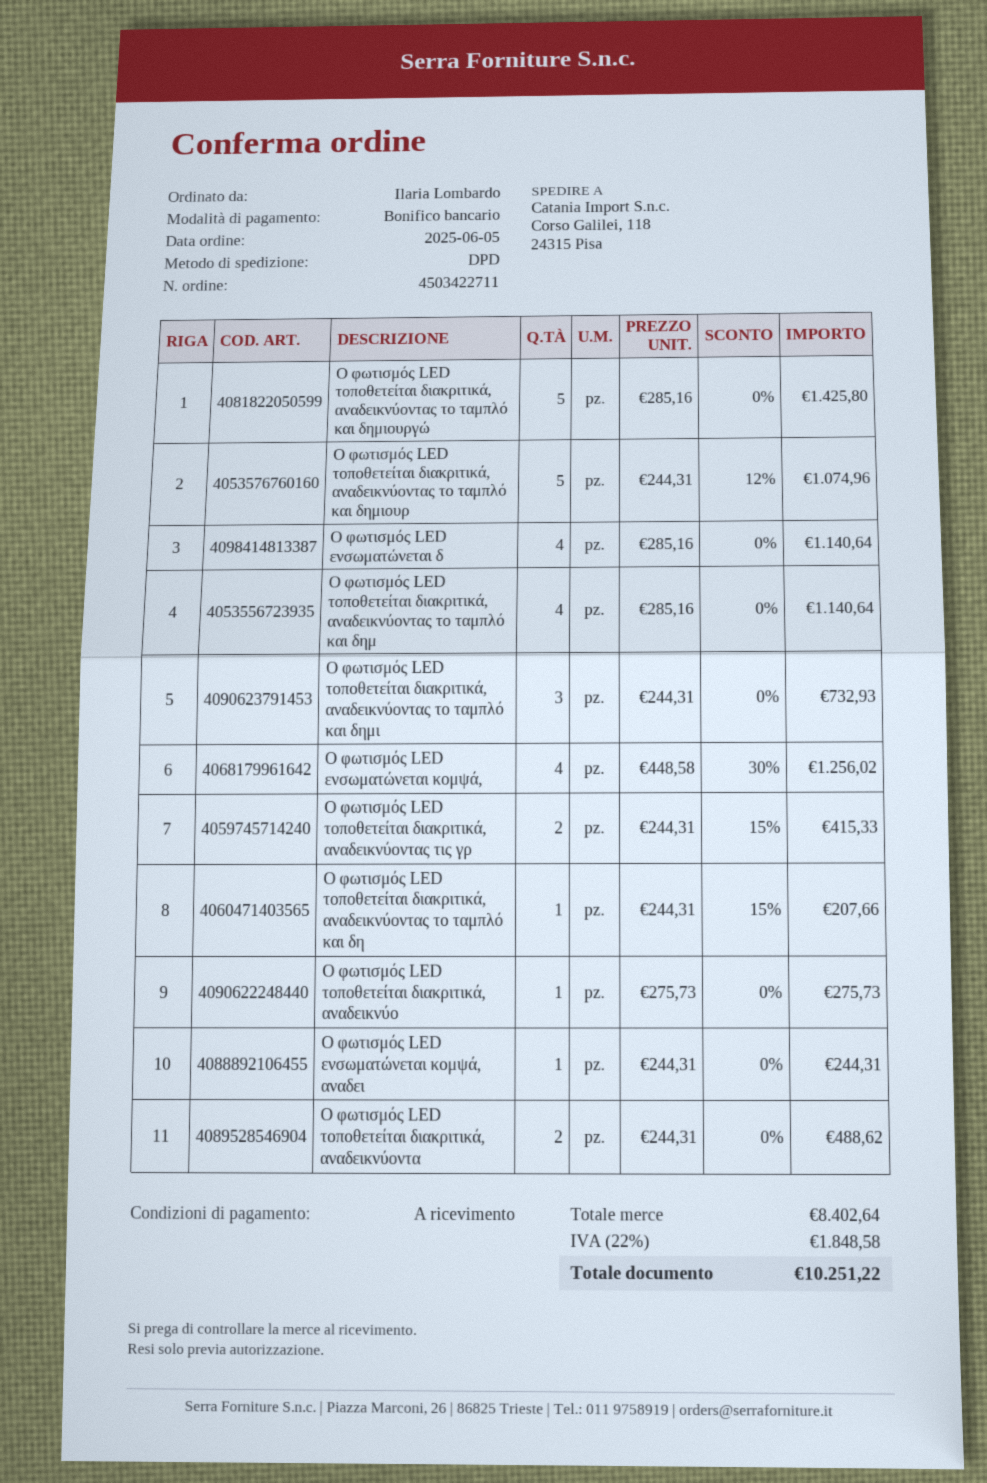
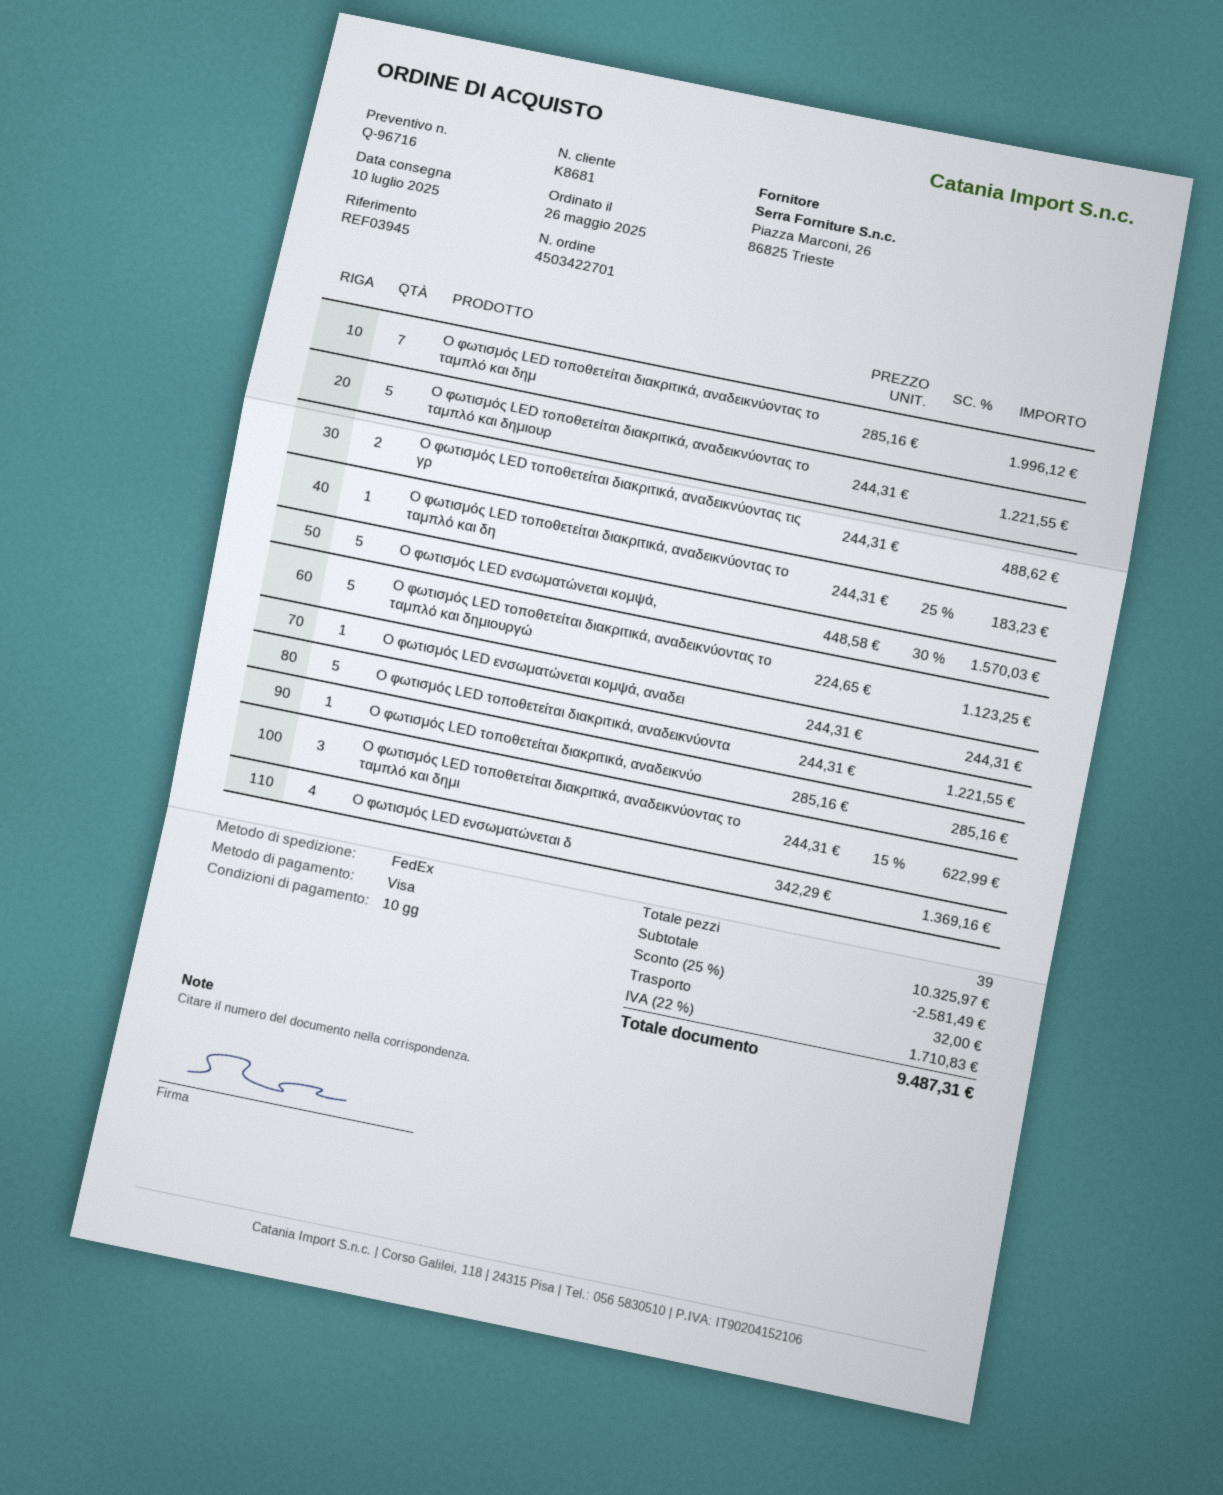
order number: 4503422711 -> 4503422701
order date: 2025-06-05 -> 2025-05-26
payment terms: on receipt -> 10 days
payment method: bank transfer -> Visa
shipping method: DPD -> FedEx
Ο φωτισμός LED τοποθετείται διακριτικά, αναδεικνύοντας το ταμπλό και δημιουργώ: 5 x 285.16 = 1425.80 -> 5 x 224.65 = 1123.25
Ο φωτισμός LED τοποθετείται διακριτικά, αναδεικνύοντας το ταμπλό και δημιουρ: 5 x 244.31 - 12% = 1074.96 -> 5 x 244.31 = 1221.55
Ο φωτισμός LED ενσωματώνεται δ: 4 x 285.16 = 1140.64 -> 4 x 342.29 = 1369.16
Ο φωτισμός LED τοποθετείται διακριτικά, αναδεικνύοντας το ταμπλό και δημ: 4 x 285.16 = 1140.64 -> 7 x 285.16 = 1996.12
Ο φωτισμός LED τοποθετείται διακριτικά, αναδεικνύοντας το ταμπλό και δημι: 3 x 244.31 = 732.93 -> 3 x 244.31 - 15% = 622.99
Ο φωτισμός LED ενσωματώνεται κομψά,: 4 x 448.58 - 30% = 1256.02 -> 5 x 448.58 - 30% = 1570.03
Ο φωτισμός LED τοποθετείται διακριτικά, αναδεικνύοντας τις γρ: 2 x 244.31 - 15% = 415.33 -> 2 x 244.31 = 488.62
Ο φωτισμός LED τοποθετείται διακριτικά, αναδεικνύοντας το ταμπλό και δη: 1 x 244.31 - 15% = 207.66 -> 1 x 244.31 - 25% = 183.23
Ο φωτισμός LED τοποθετείται διακριτικά, αναδεικνύο: 1 x 275.73 = 275.73 -> 1 x 285.16 = 285.16
Ο φωτισμός LED τοποθετείται διακριτικά, αναδεικνύοντα: 2 x 244.31 = 488.62 -> 5 x 244.31 = 1221.55
subtotal: 8402.64 -> 10325.97
discount: none -> 25% = 2581.49
shipping: none -> 32.00
tax: 22% = 1848.58 -> 22% = 1710.83
total: 10251.22 -> 9487.31

